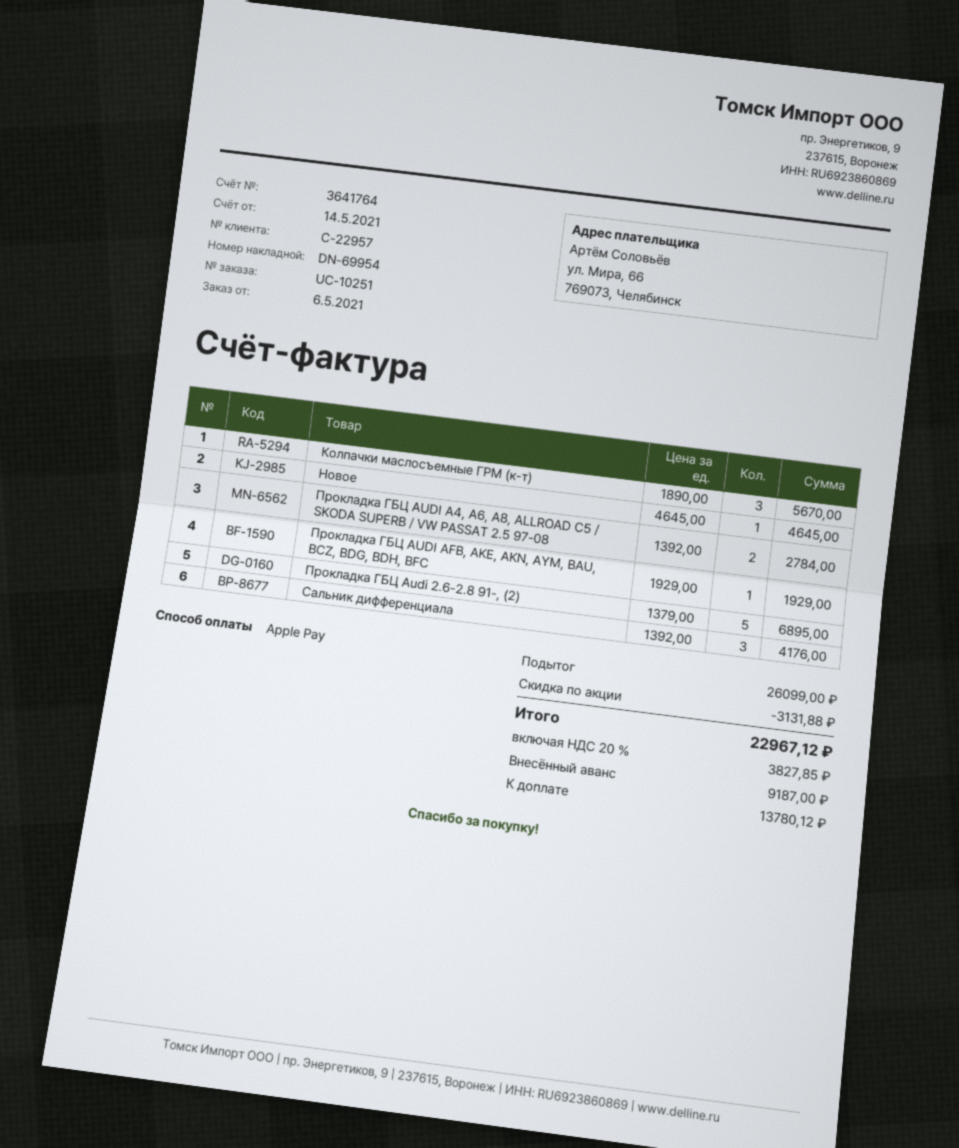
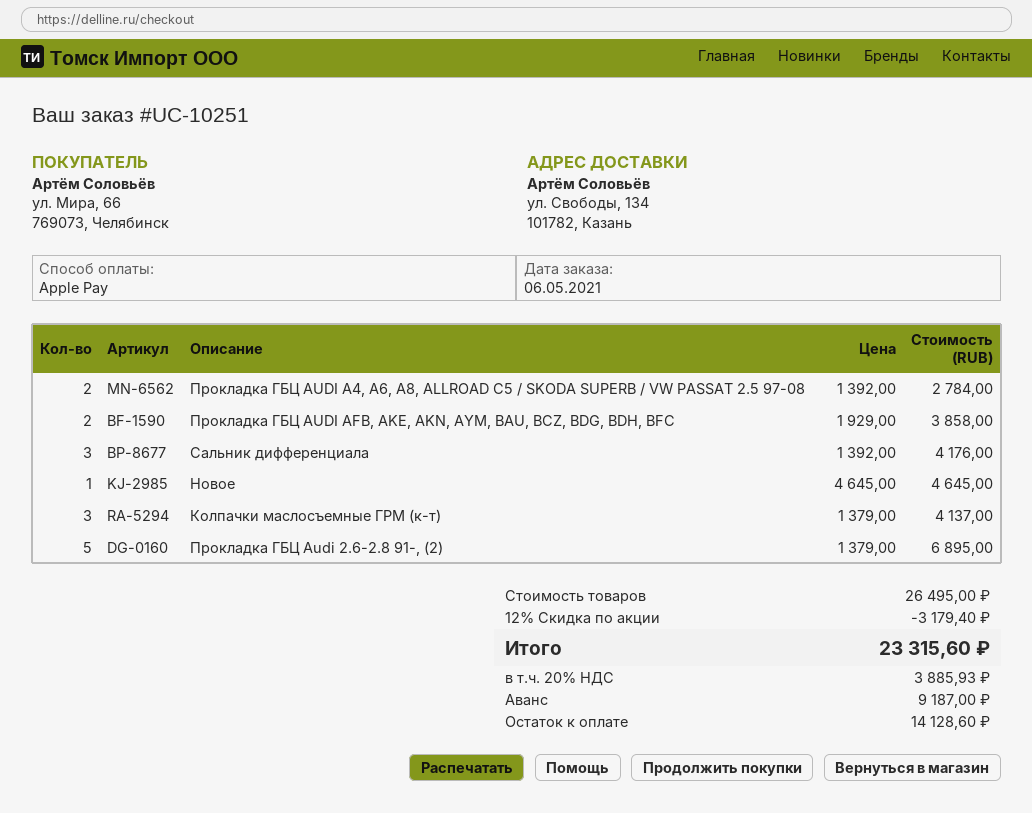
Колпачки маслосъемные ГРМ (к-т): 3 x 1890.00 = 5670.00 -> 3 x 1379.00 = 4137.00
Прокладка ГБЦ AUDI AFB, AKE, AKN, AYM, BAU, BCZ, BDG, BDH, BFC: 1 x 1929.00 = 1929.00 -> 2 x 1929.00 = 3858.00
subtotal: 26099.00 -> 26495.00
discount: 3131.88 -> 3179.40
tax: 20% = 3827.85 -> 20% = 3885.93
total: 22967.12 -> 23315.60
balance: 13780.12 -> 14128.60

